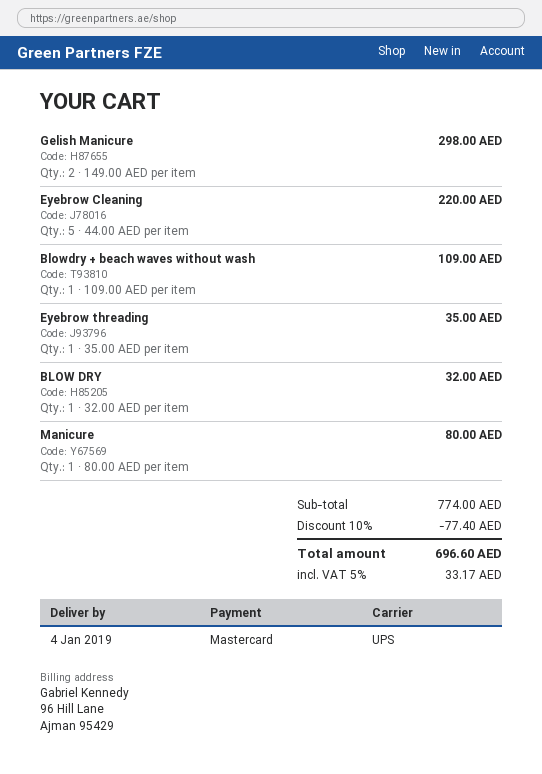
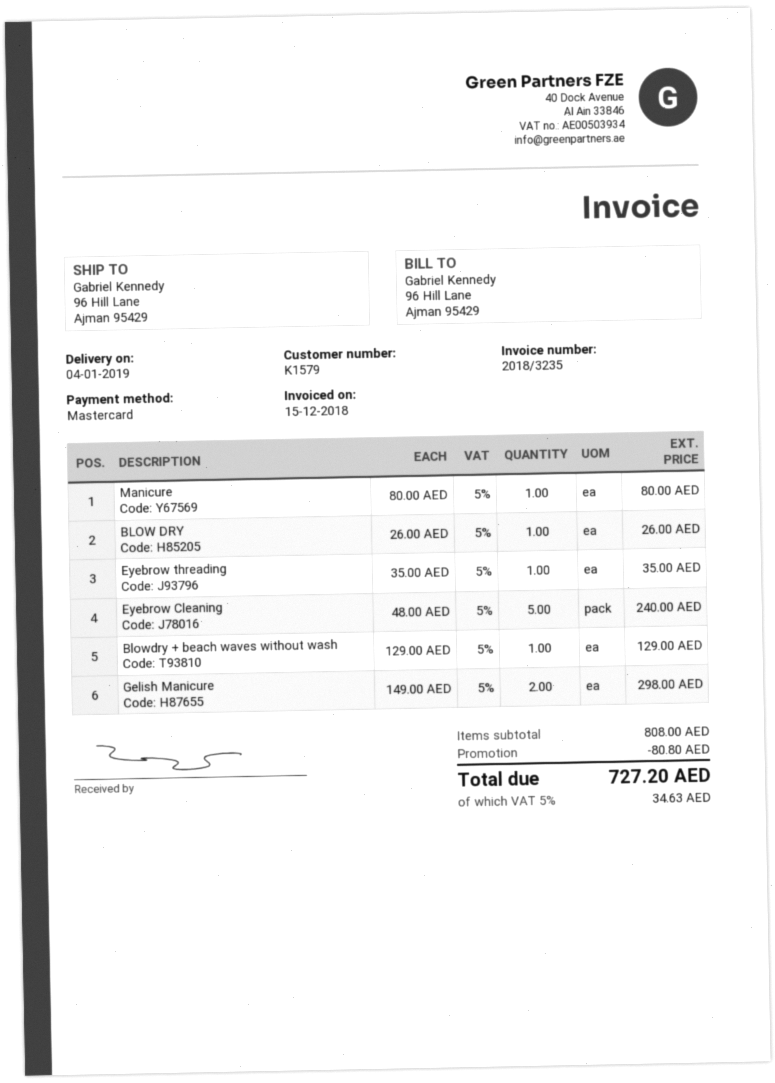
Eyebrow Cleaning: 5 x 44.00 = 220.00 -> 5 x 48.00 = 240.00
Blowdry + beach waves without wash: 1 x 109.00 = 109.00 -> 1 x 129.00 = 129.00
BLOW DRY: 1 x 32.00 = 32.00 -> 1 x 26.00 = 26.00
subtotal: 774.00 -> 808.00
discount: 77.40 -> 80.80
tax: 5% = 33.17 -> 5% = 34.63
total: 696.60 -> 727.20

